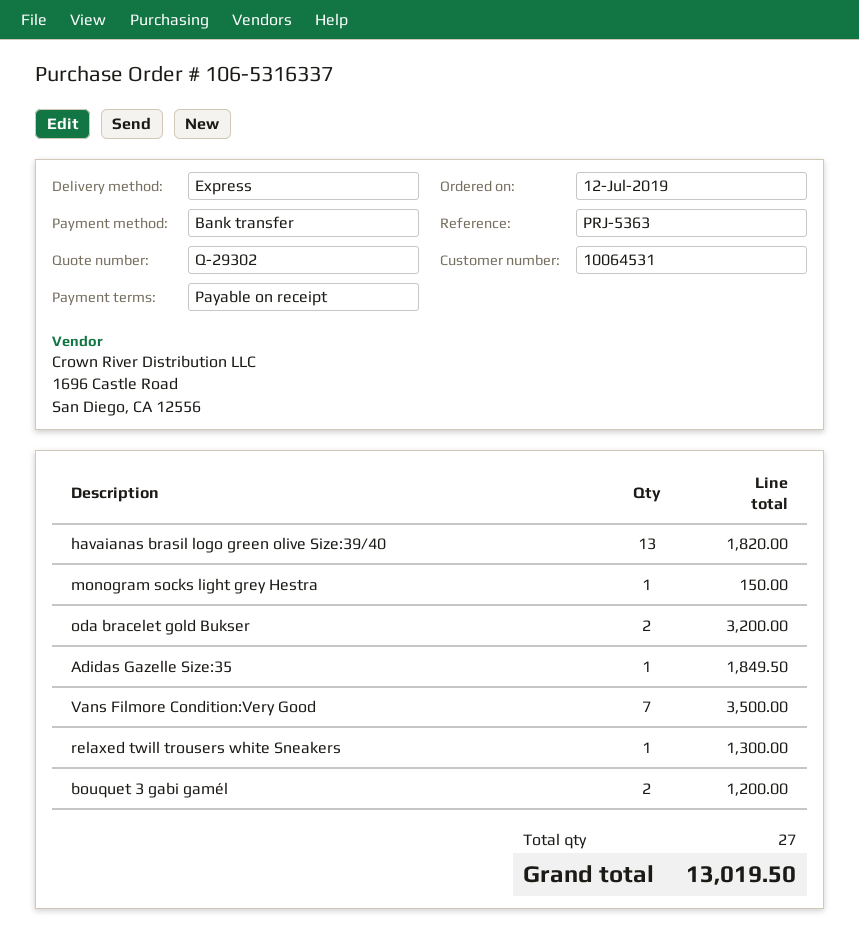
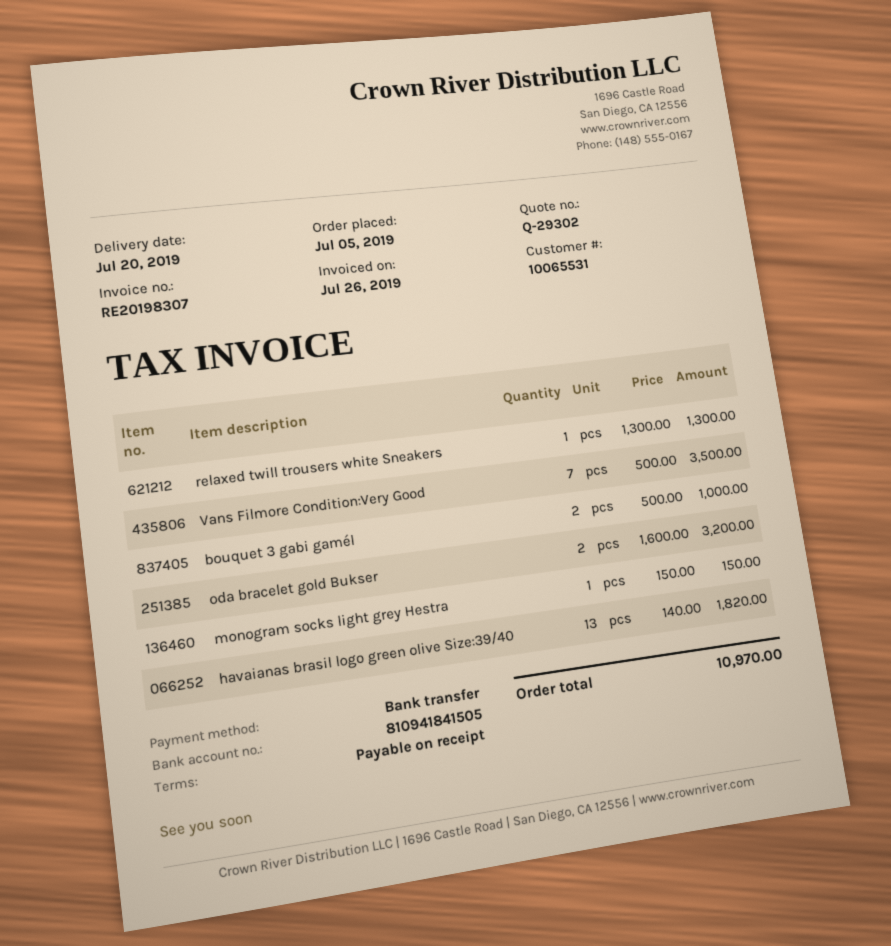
order date: 2019-07-12 -> 2019-07-05
customer number: 10064531 -> 10065531
Adidas Gazelle Size:35: 1 for 1849.50 -> none
bouquet 3 gabi gamél: 2 for 1200.00 -> 2 for 1000.00
total: 13019.50 -> 10970.00

